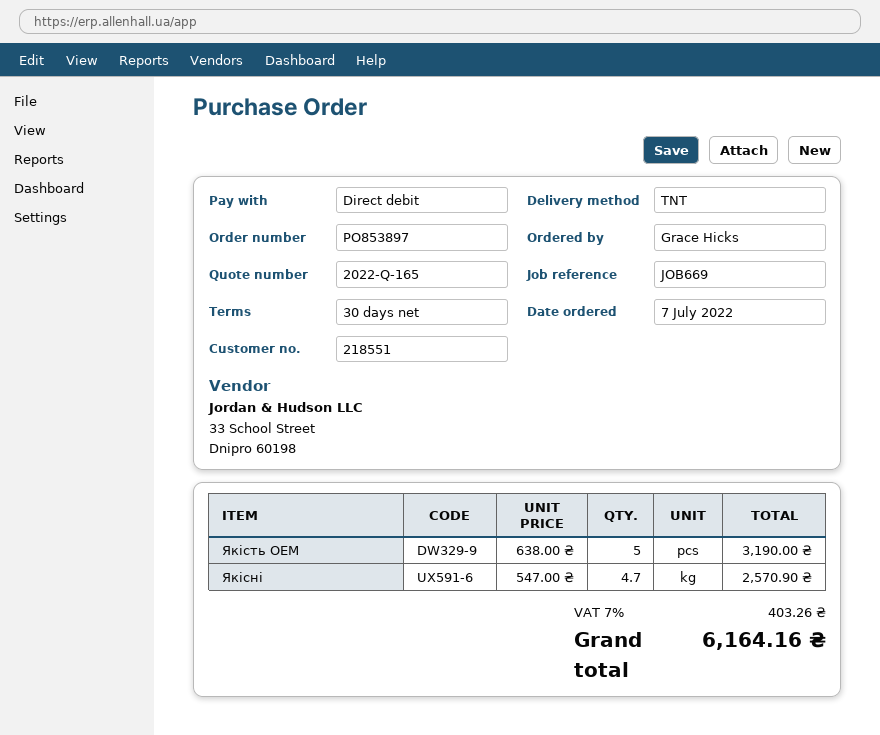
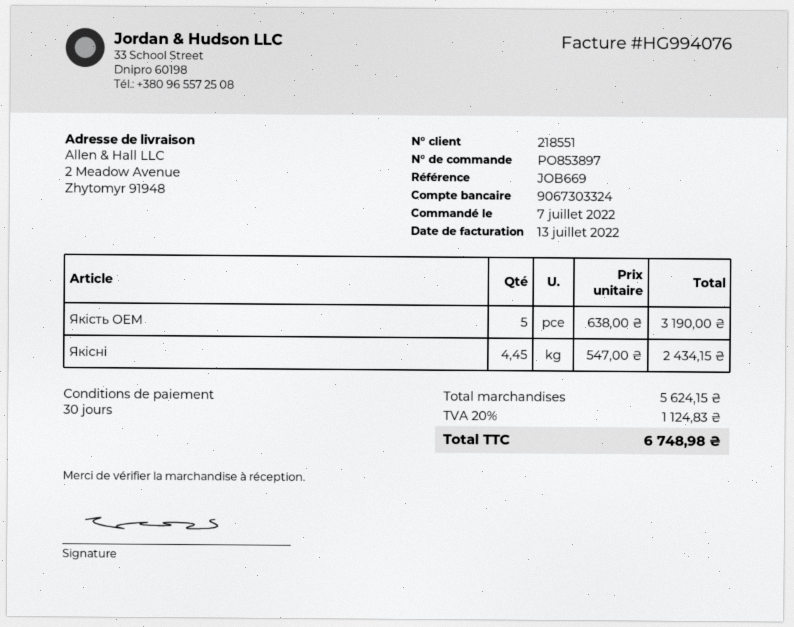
Якісні: 4.7 x 547.00 = 2570.90 -> 4.45 x 547.00 = 2434.15
tax: 7% = 403.26 -> 20% = 1124.83
total: 6164.16 -> 6748.98

